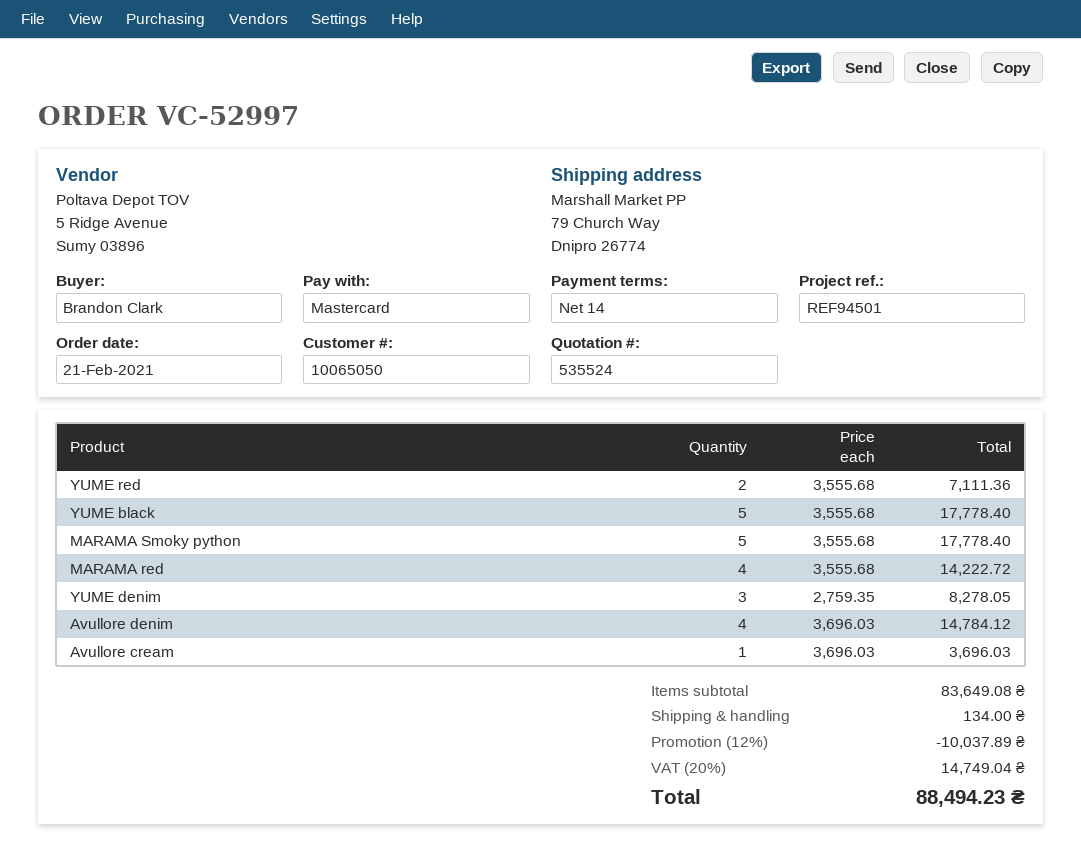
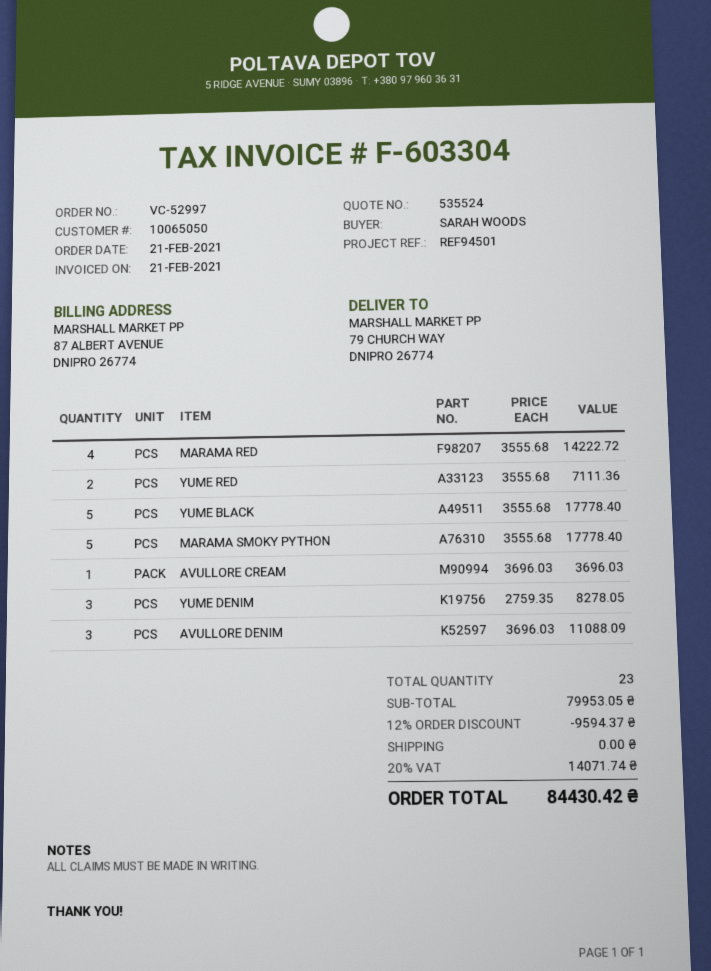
ordered by: Brandon Clark -> SARAH WOODS
Avullore denim: 4 x 3696.03 = 14784.12 -> 3 x 3696.03 = 11088.09
subtotal: 83649.08 -> 79953.05
discount: 12% = 10037.89 -> 12% = 9594.37
shipping: 134.00 -> 0.00
tax: 20% = 14749.04 -> 20% = 14071.74
total: 88494.23 -> 84430.42

